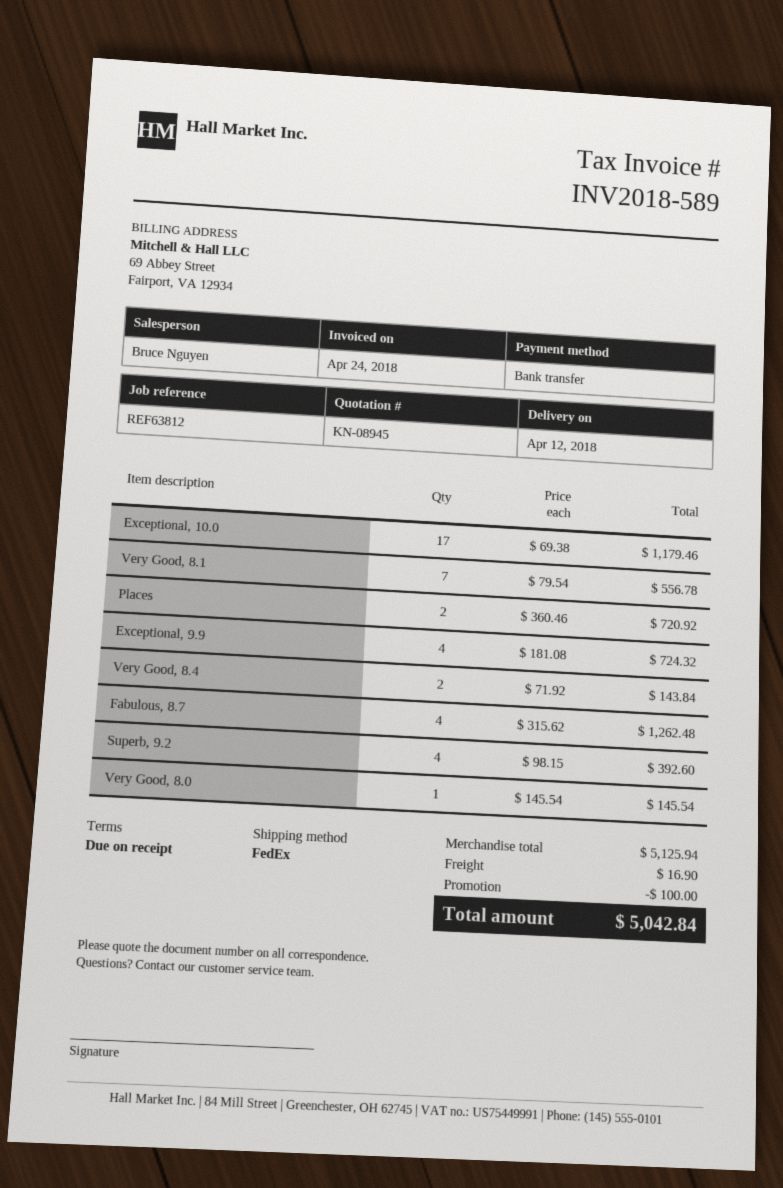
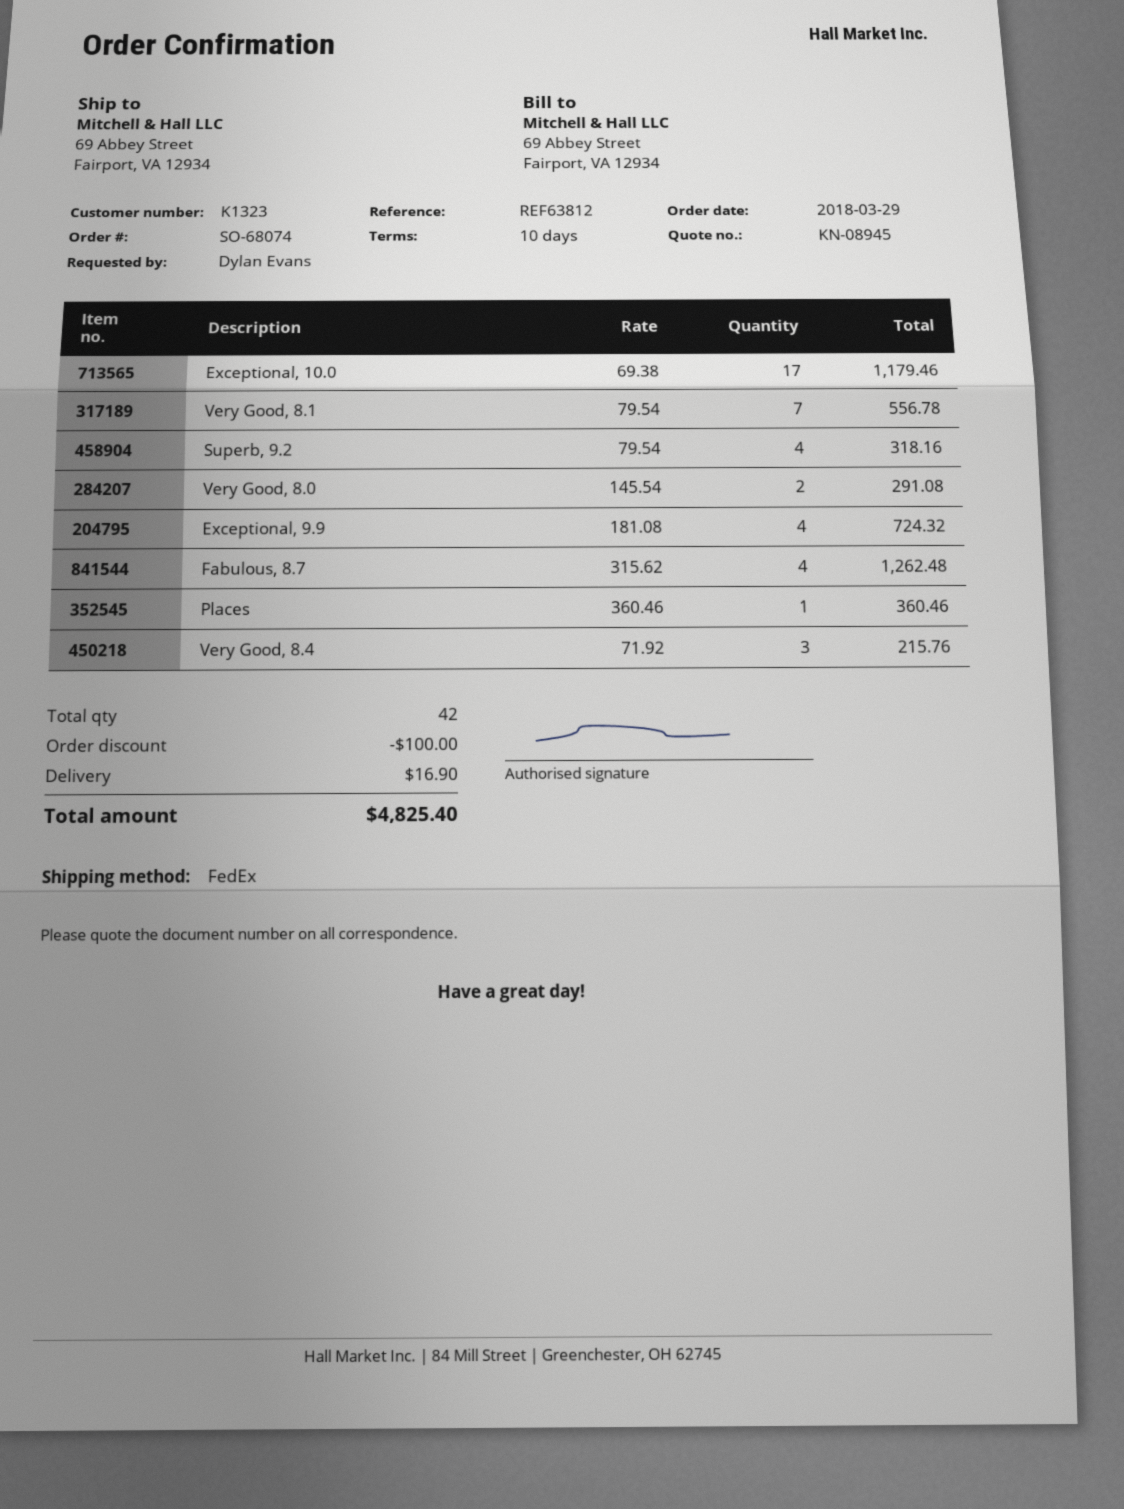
payment terms: on receipt -> 10 days
Places: 2 x 360.46 = 720.92 -> 1 x 360.46 = 360.46
Very Good, 8.4: 2 x 71.92 = 143.84 -> 3 x 71.92 = 215.76
Superb, 9.2: 4 x 98.15 = 392.60 -> 4 x 79.54 = 318.16
Very Good, 8.0: 1 x 145.54 = 145.54 -> 2 x 145.54 = 291.08
total: 5042.84 -> 4825.40

